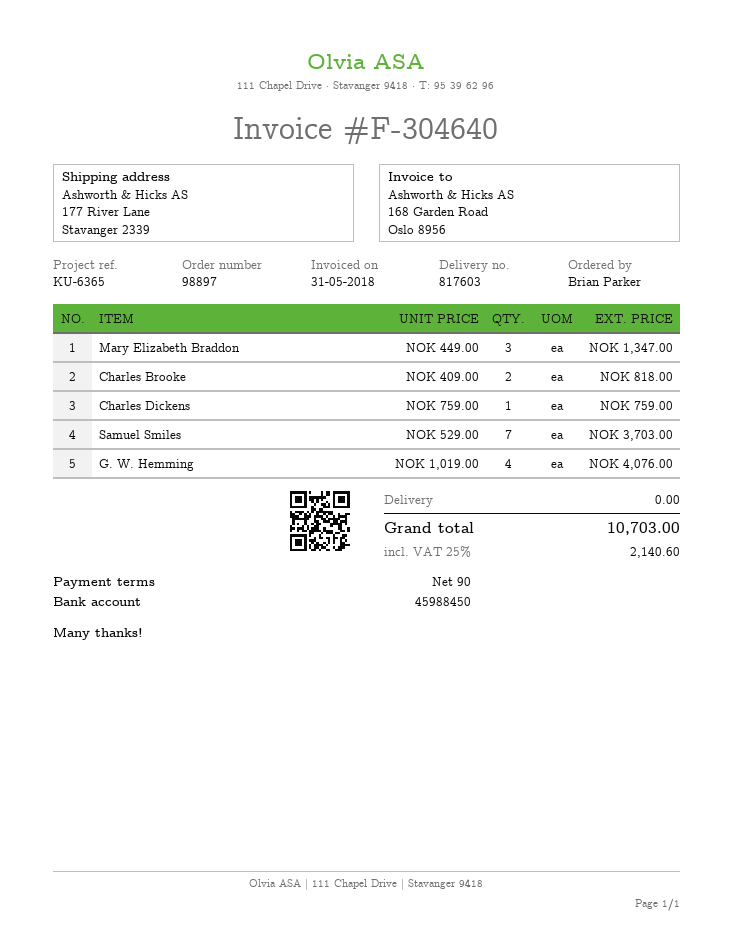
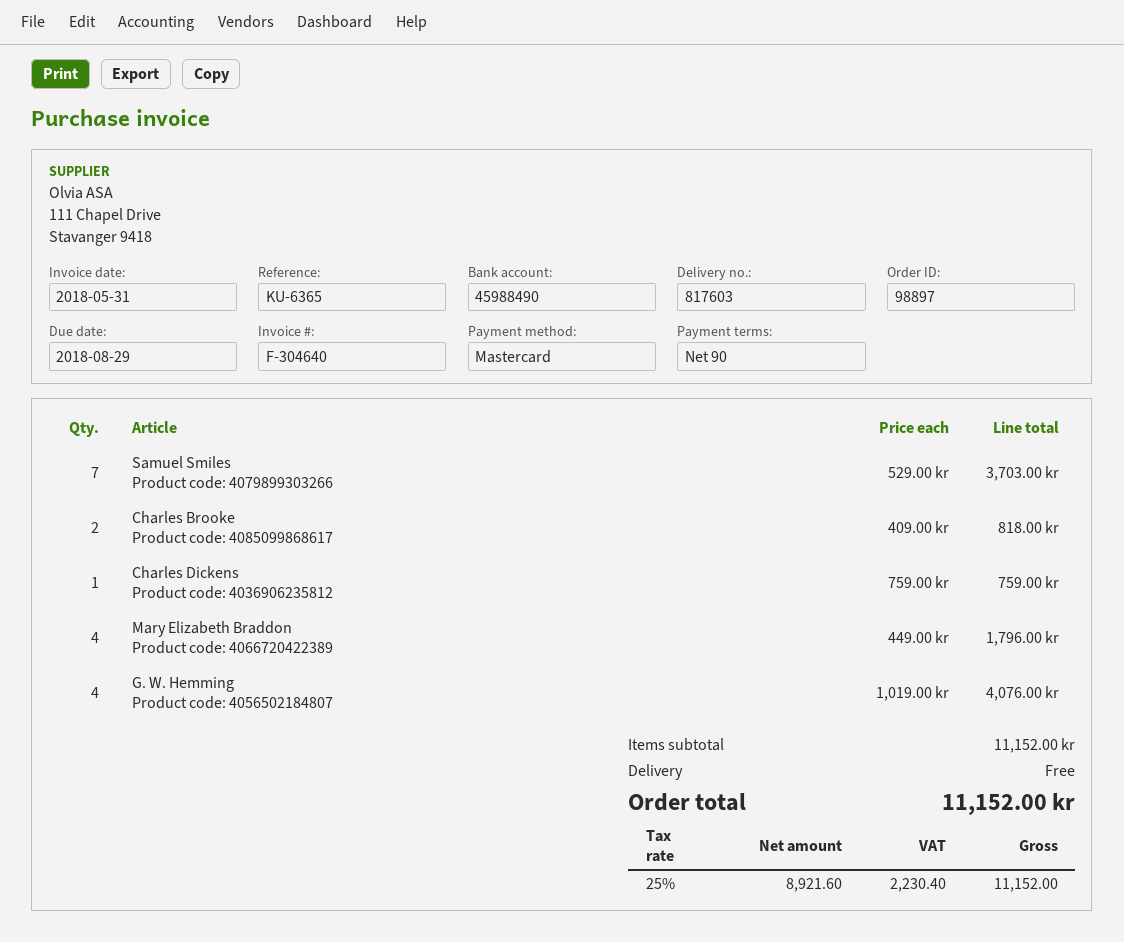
bank account: 45988450 -> 45988490
Mary Elizabeth Braddon: 3 x 449.00 = 1347.00 -> 4 x 449.00 = 1796.00
tax: 25% = 2140.60 -> 25% = 2230.40
total: 10703.00 -> 11152.00

